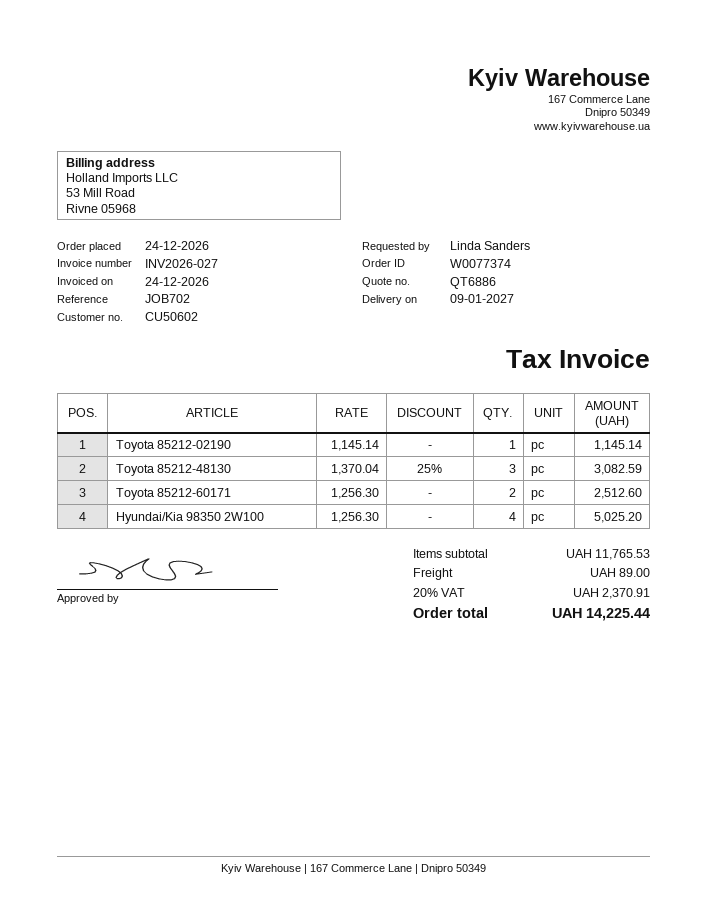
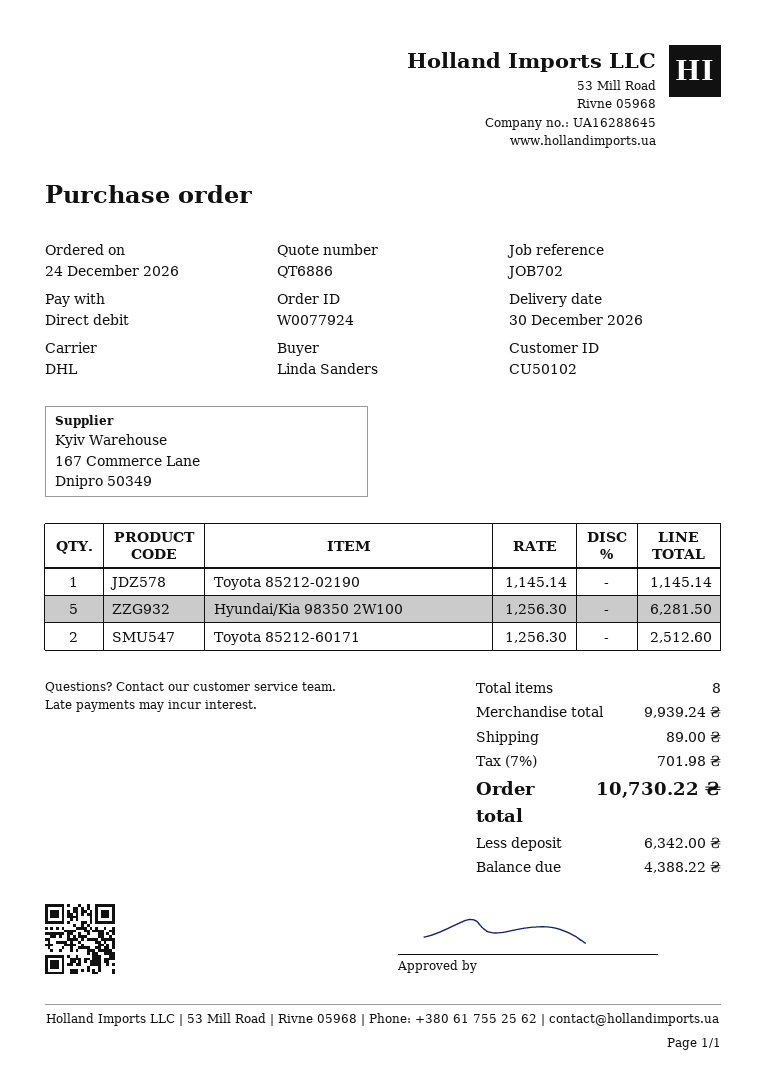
order number: W0077374 -> W0077924
delivery date: 2027-01-09 -> 2026-12-30
customer number: CU50602 -> CU50102
Toyota 85212-48130: 3 x 1370.04 - 25% = 3082.59 -> none
Hyundai/Kia 98350 2W100: 4 x 1256.30 = 5025.20 -> 5 x 1256.30 = 6281.50
subtotal: 11765.53 -> 9939.24
tax: 20% = 2370.91 -> 7% = 701.98
total: 14225.44 -> 10730.22

